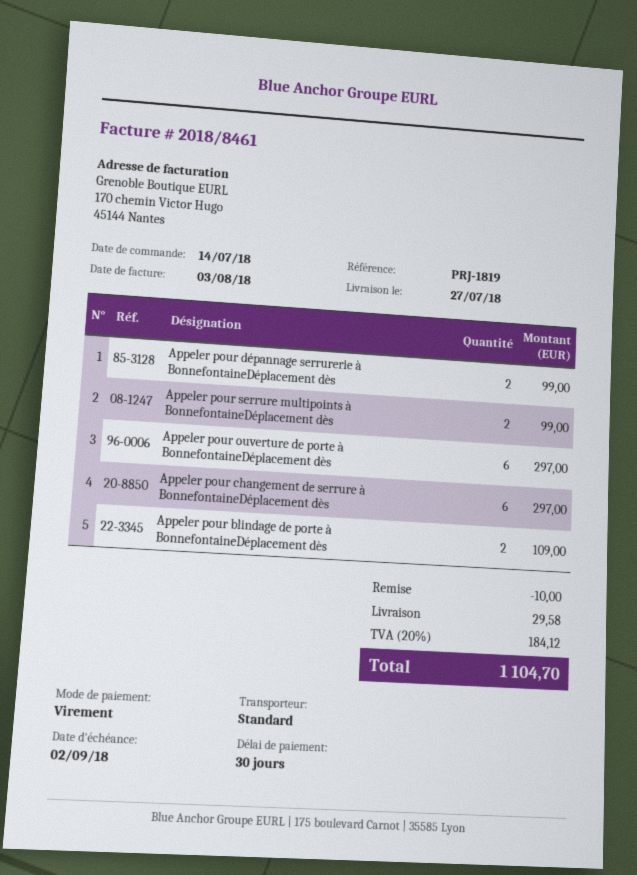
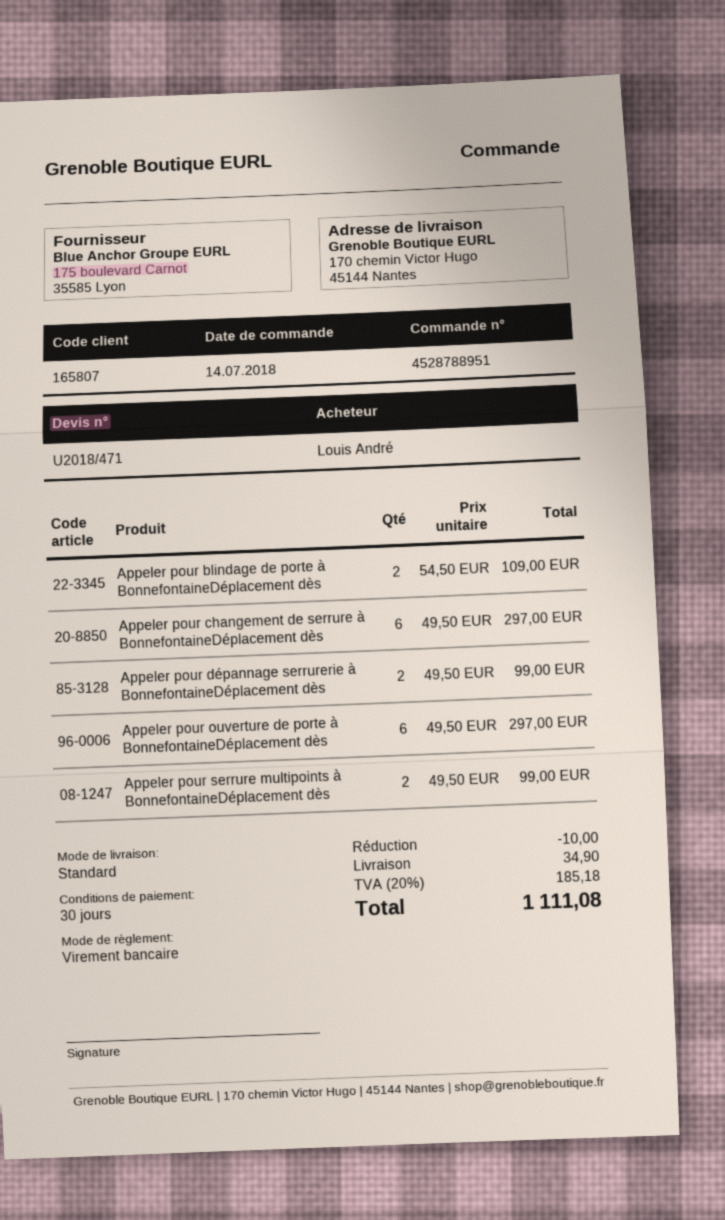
shipping: 29.58 -> 34.90
tax: 20% = 184.12 -> 20% = 185.18
total: 1104.70 -> 1111.08

